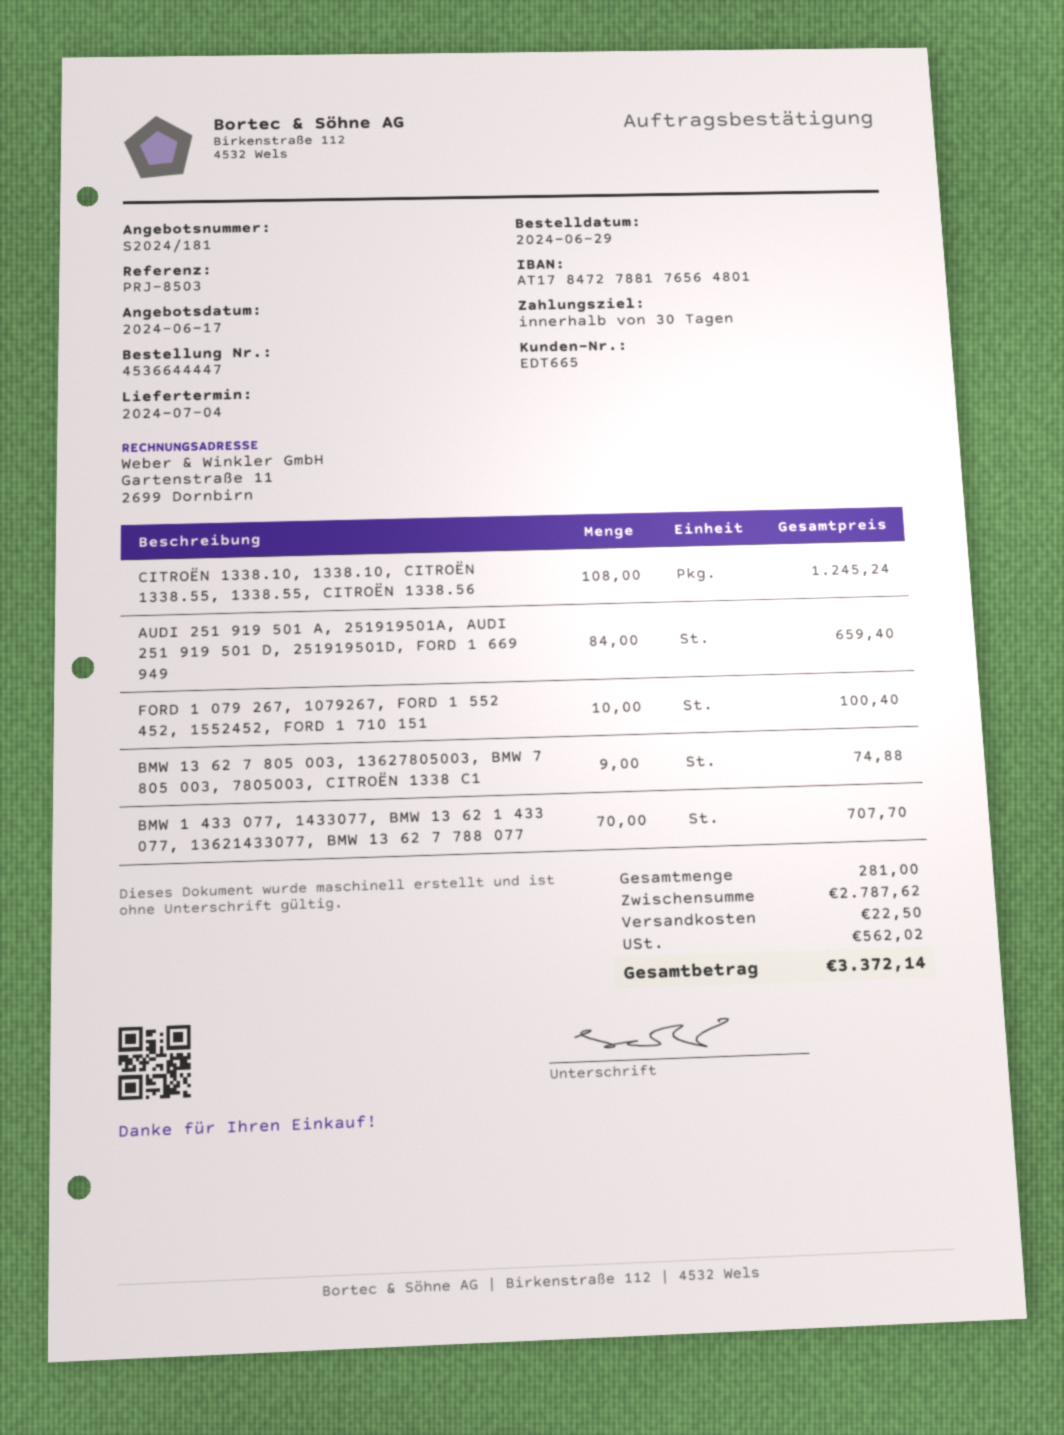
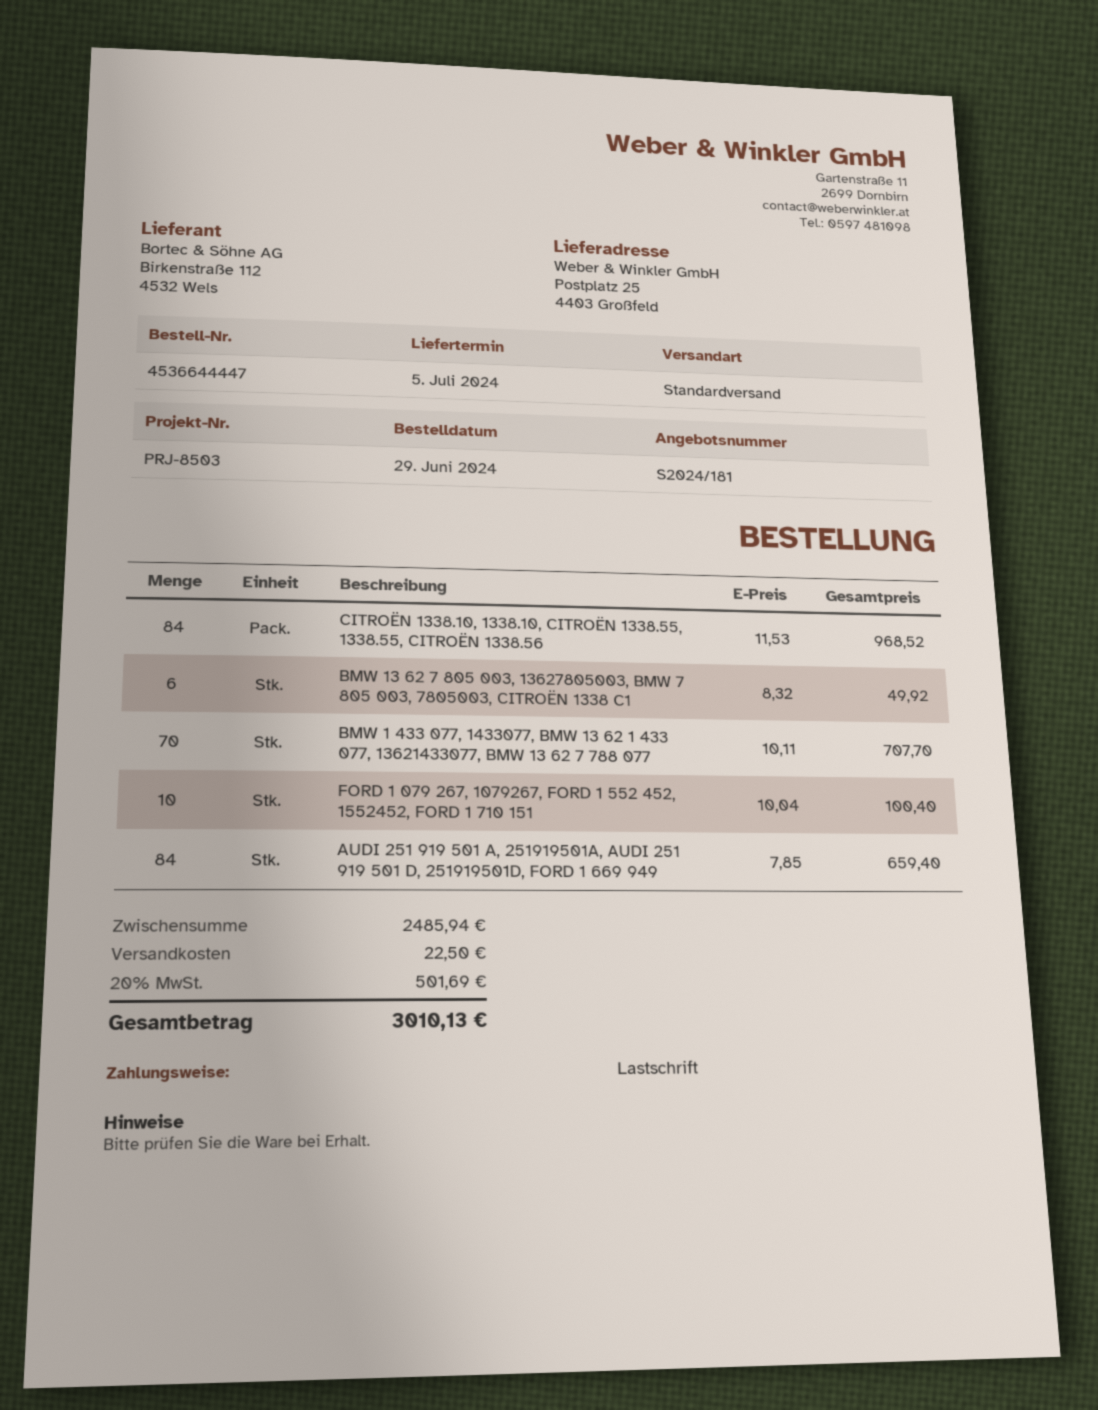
delivery date: 2024-07-04 -> 2024-07-05
CITROËN 1338.10, 1338.10, CITROËN 1338.55, 1338.55, CITROËN 1338.56: 108 for 1245.24 -> 84 for 968.52
BMW 13 62 7 805 003, 13627805003, BMW 7 805 003, 7805003, CITROËN 1338 C1: 9 for 74.88 -> 6 for 49.92
subtotal: 2787.62 -> 2485.94
tax: 562.02 -> 501.69
total: 3372.14 -> 3010.13

